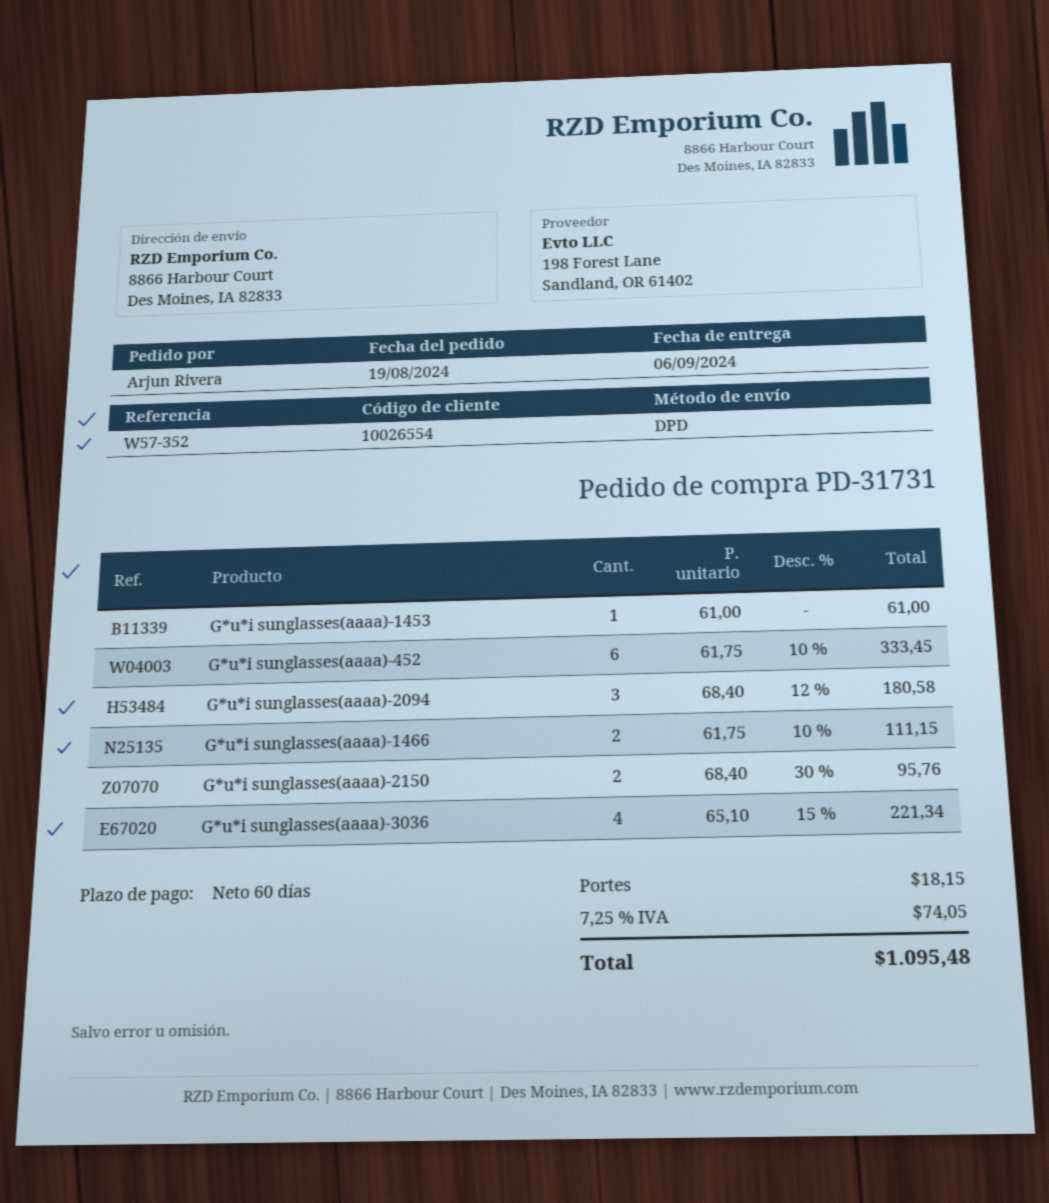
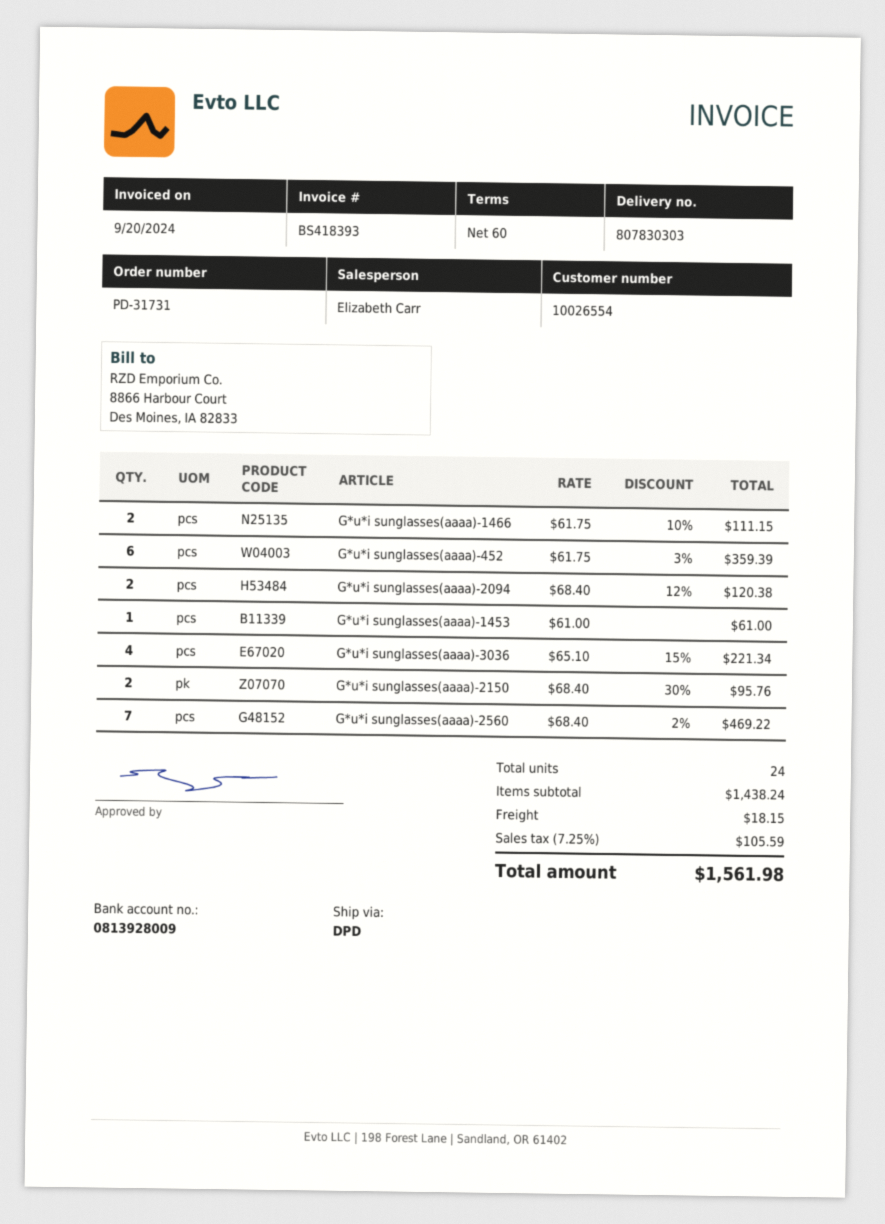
G*u*i sunglasses(aaaa)-452: 6 x 61.75 - 10% = 333.45 -> 6 x 61.75 - 3% = 359.39
G*u*i sunglasses(aaaa)-2094: 3 x 68.40 - 12% = 180.58 -> 2 x 68.40 - 12% = 120.38
G*u*i sunglasses(aaaa)-2560: none -> 7 x 68.40 - 2% = 469.22
tax: 7.25% = 74.05 -> 7.25% = 105.59
total: 1095.48 -> 1561.98

